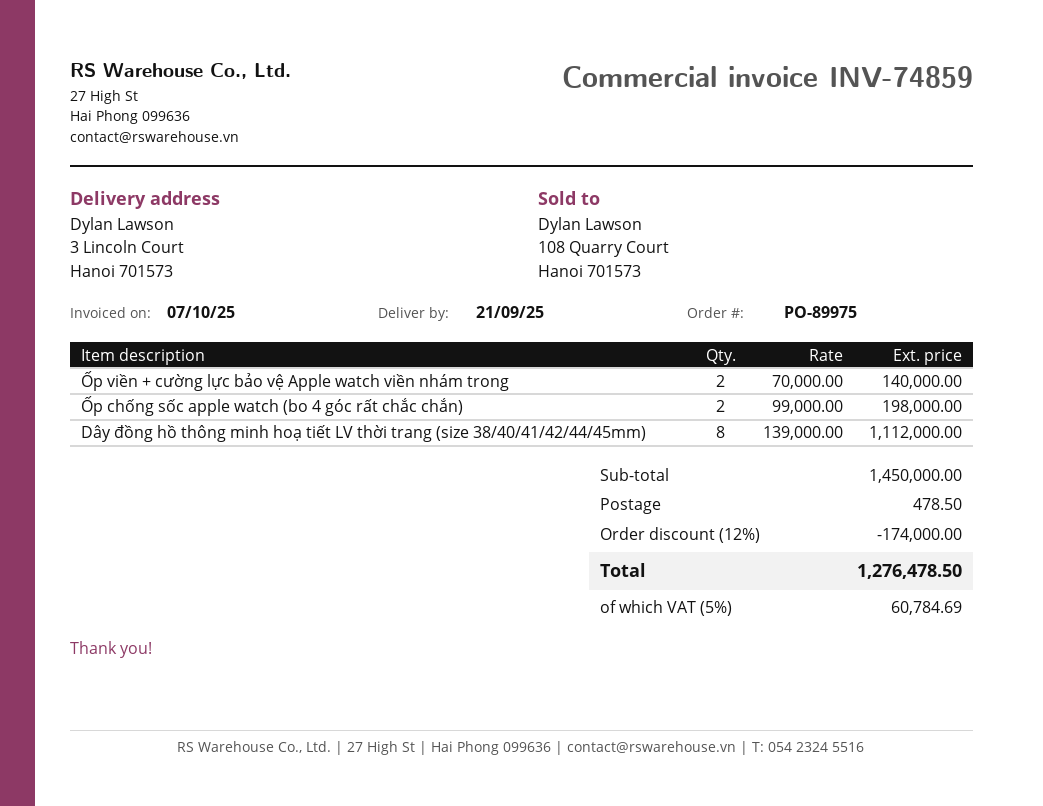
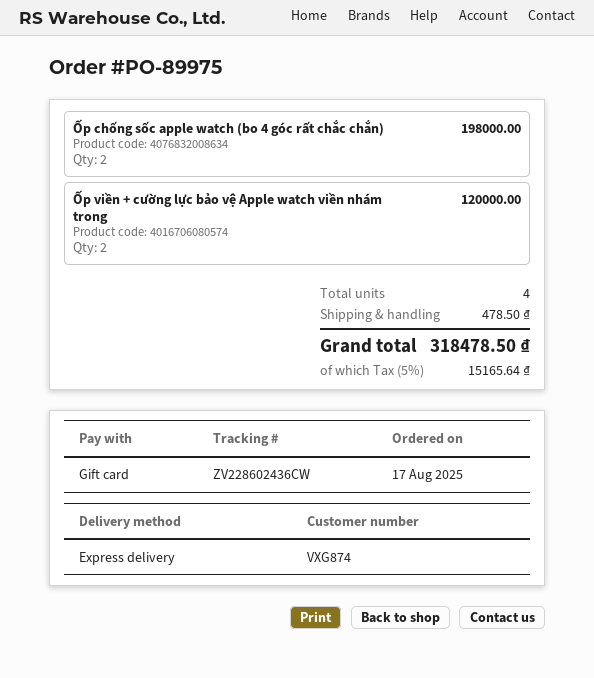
Ốp viền + cường lực bảo vệ Apple watch viền nhám trong: 2 for 140000.00 -> 2 for 120000.00
Dây đồng hồ thông minh hoạ tiết LV thời trang (size 38/40/41/42/44/45mm): 8 for 1112000.00 -> none
discount: 12% = 174000.00 -> none
tax: 5% = 60784.69 -> 5% = 15165.64
total: 1276478.50 -> 318478.50

